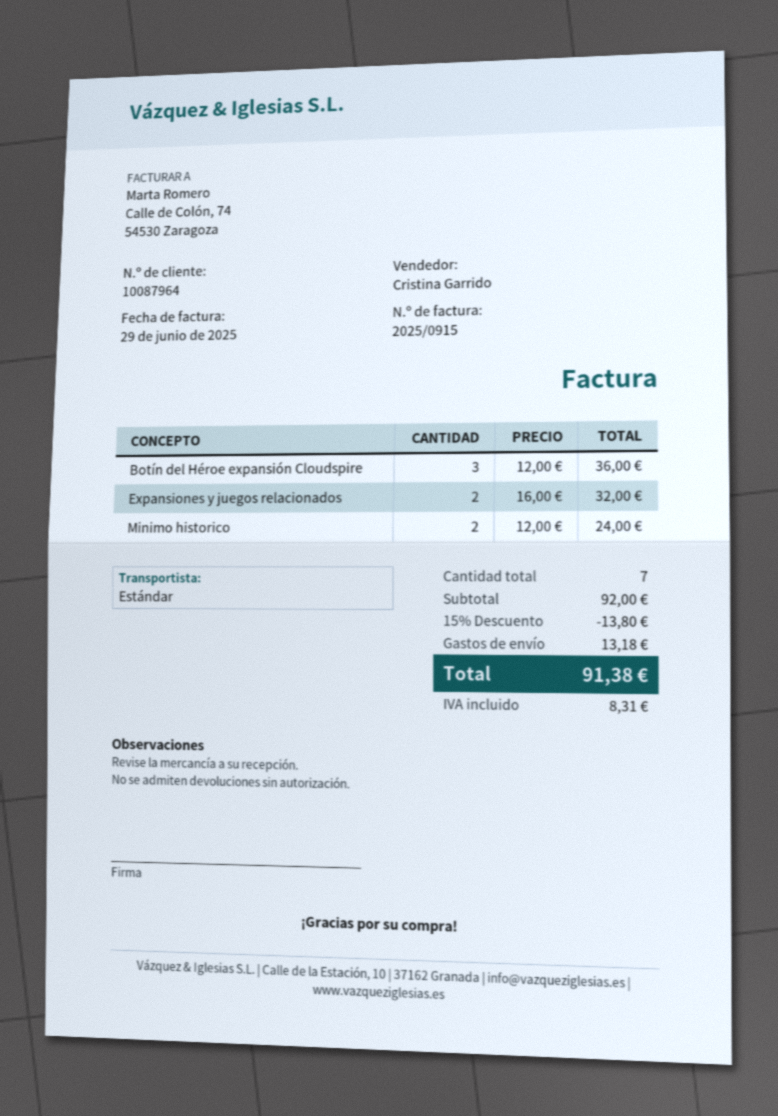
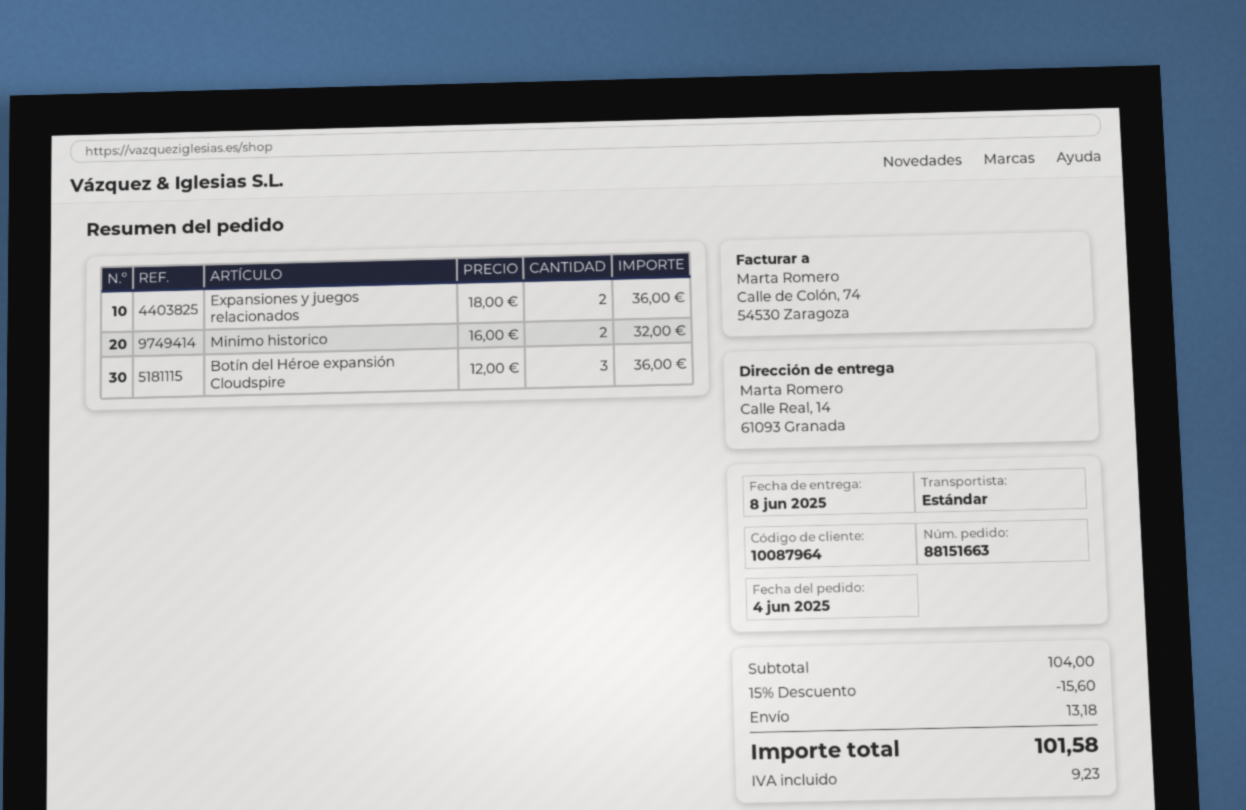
Expansiones y juegos relacionados: 2 x 16.00 = 32.00 -> 2 x 18.00 = 36.00
Minimo historico: 2 x 12.00 = 24.00 -> 2 x 16.00 = 32.00
subtotal: 92.00 -> 104.00
discount: 15% = 13.80 -> 15% = 15.60
tax: 8.31 -> 9.23
total: 91.38 -> 101.58

